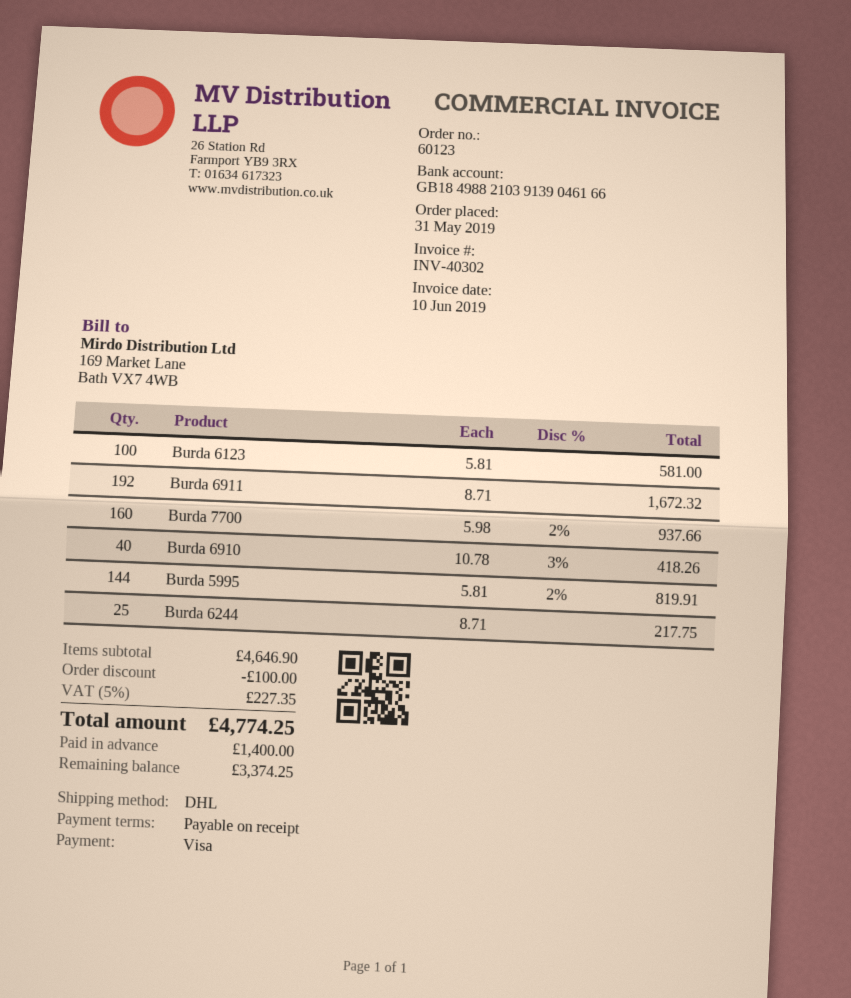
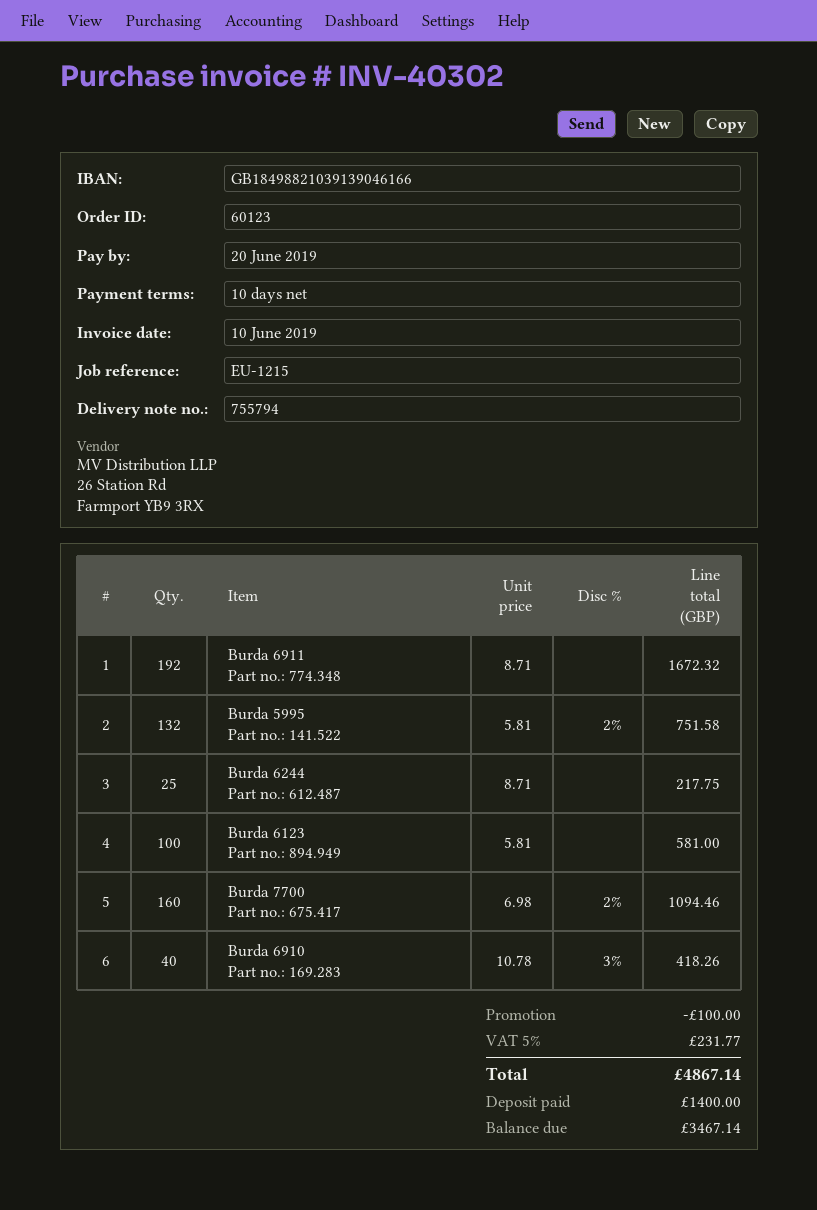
payment terms: on receipt -> 10 days
Burda 7700: 160 x 5.98 - 2% = 937.66 -> 160 x 6.98 - 2% = 1094.46
Burda 5995: 144 x 5.81 - 2% = 819.91 -> 132 x 5.81 - 2% = 751.58
tax: 5% = 227.35 -> 5% = 231.77
total: 4774.25 -> 4867.14
balance: 3374.25 -> 3467.14

